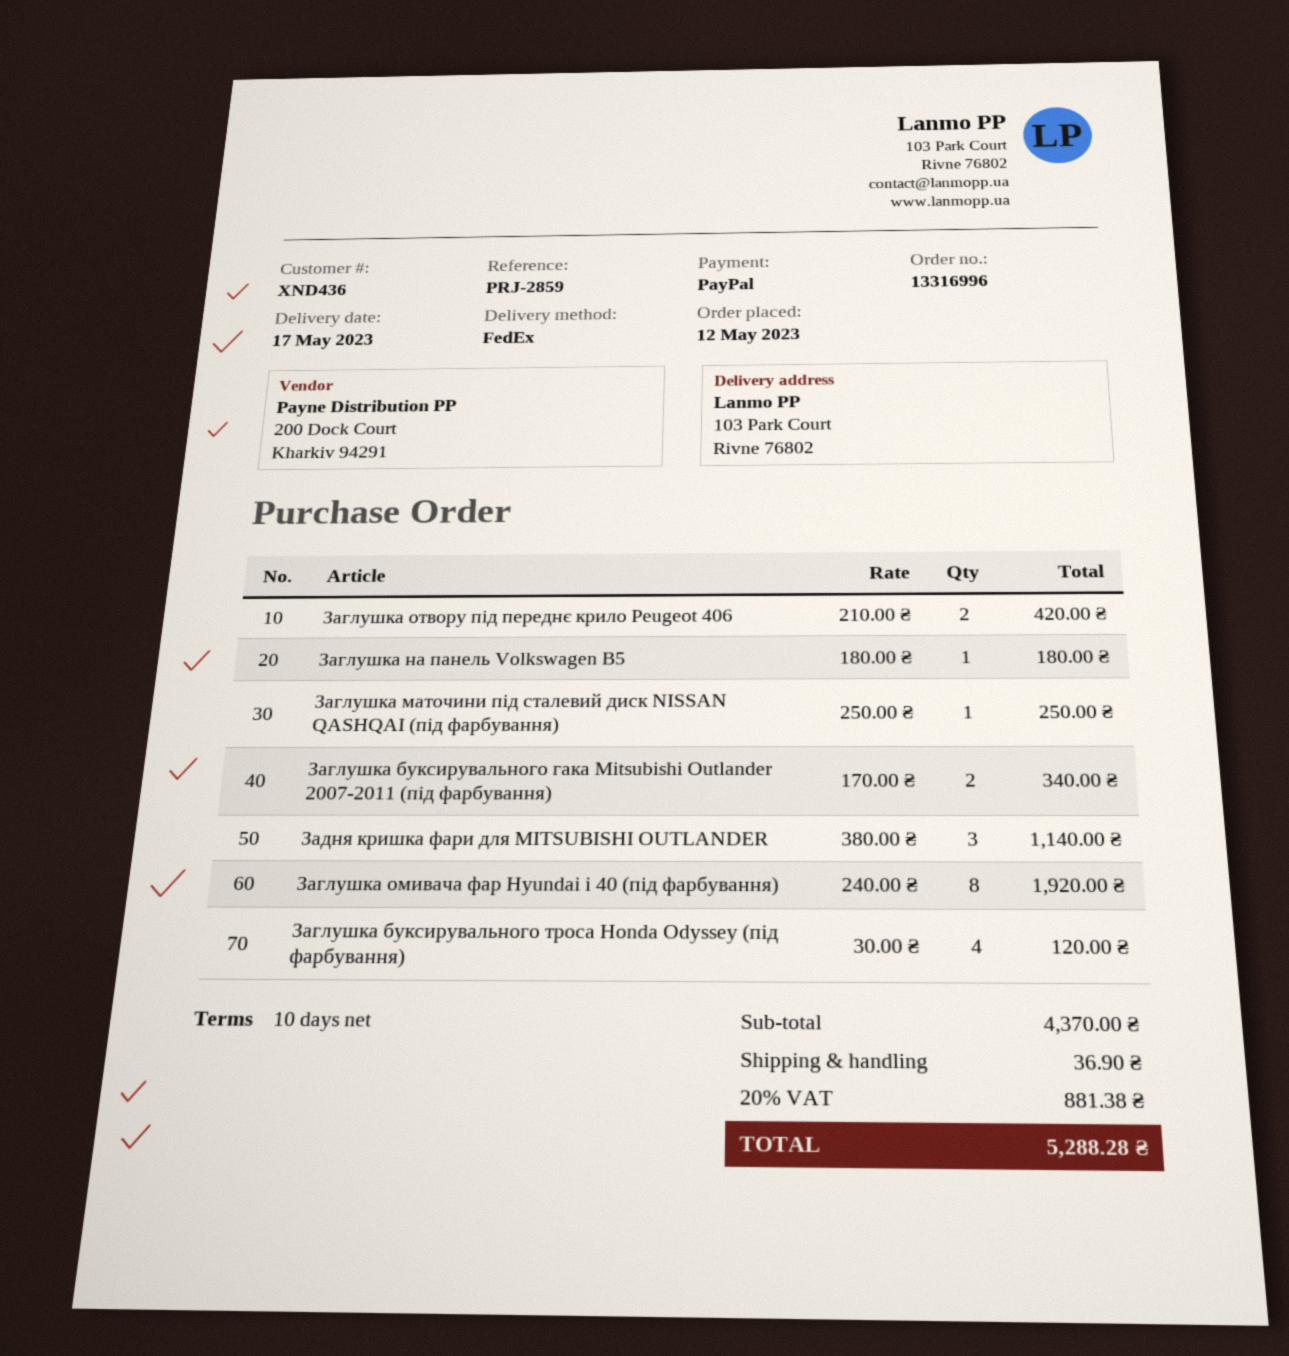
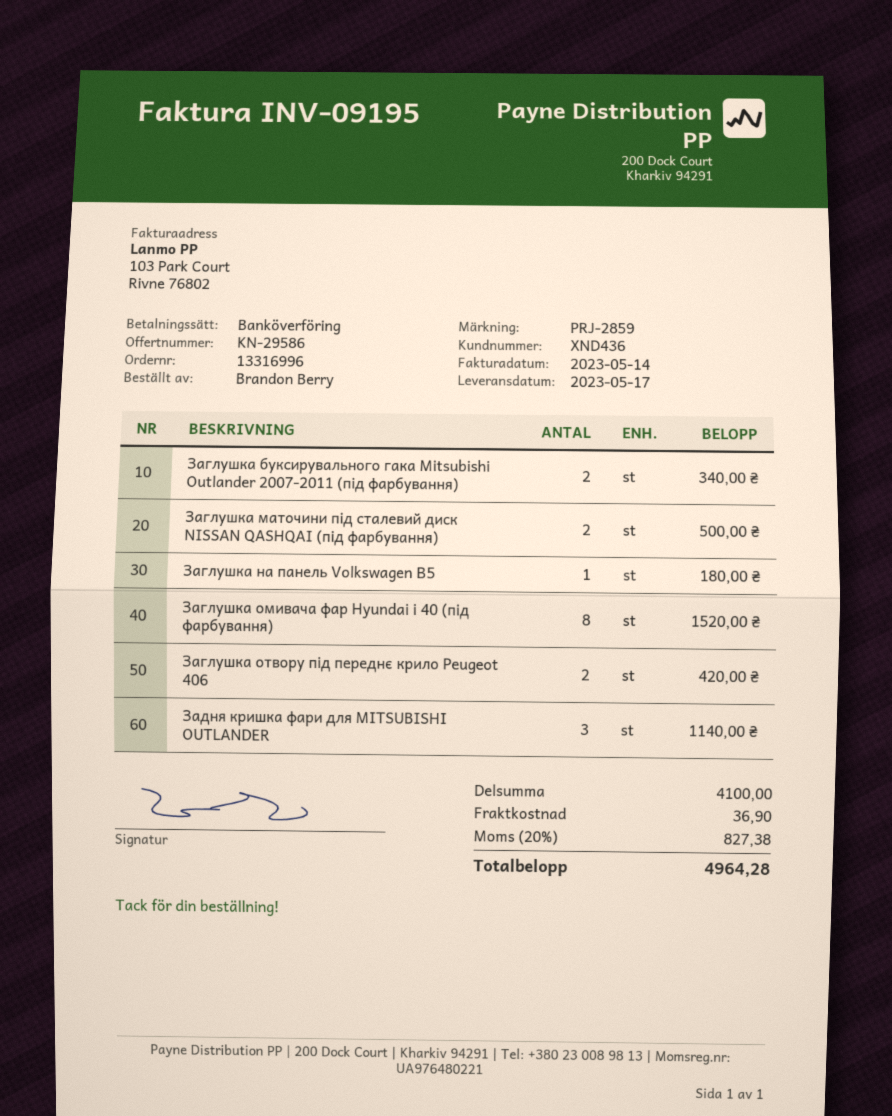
payment method: PayPal -> bank transfer
Заглушка маточини під сталевий диск NISSAN QASHQAI (під фарбування): 1 for 250.00 -> 2 for 500.00
Заглушка омивача фар Hyundai i 40 (під фарбування): 8 for 1920.00 -> 8 for 1520.00
Заглушка буксирувального троса Honda Odyssey (під фарбування): 4 for 120.00 -> none
subtotal: 4370.00 -> 4100.00
tax: 20% = 881.38 -> 20% = 827.38
total: 5288.28 -> 4964.28

